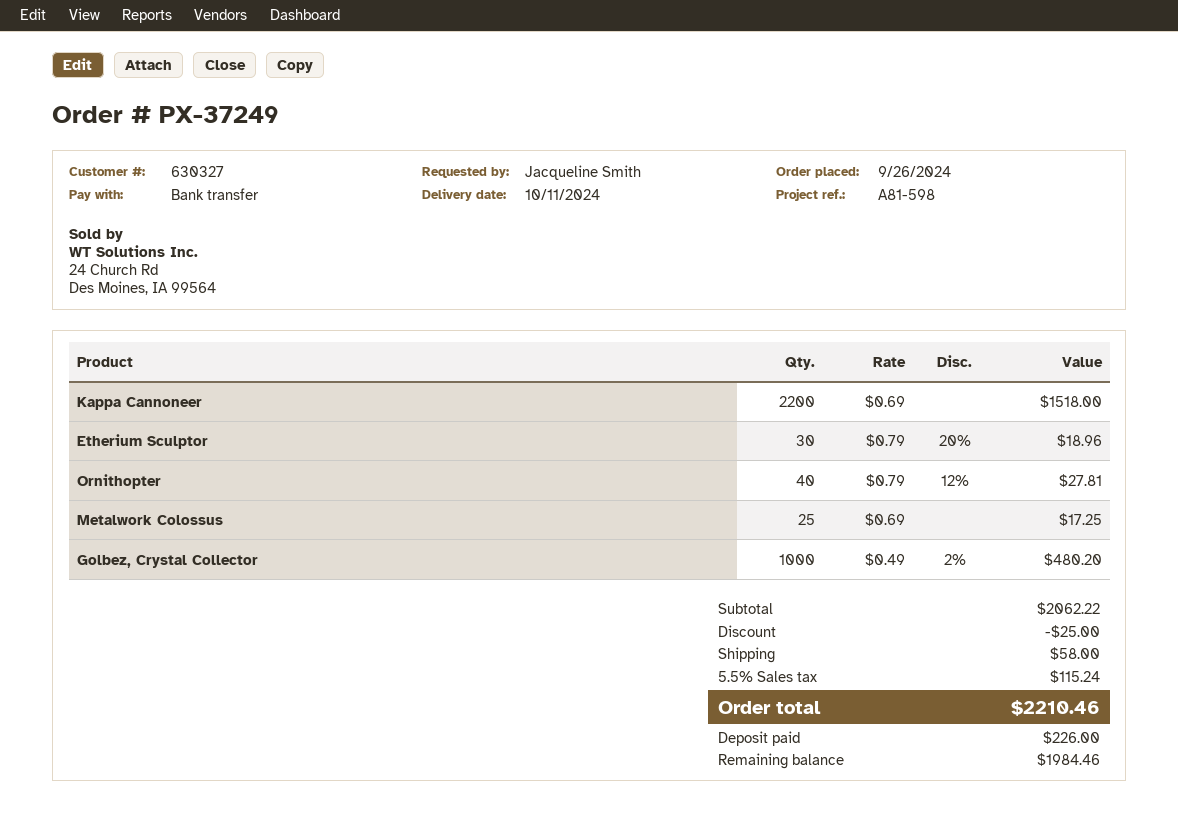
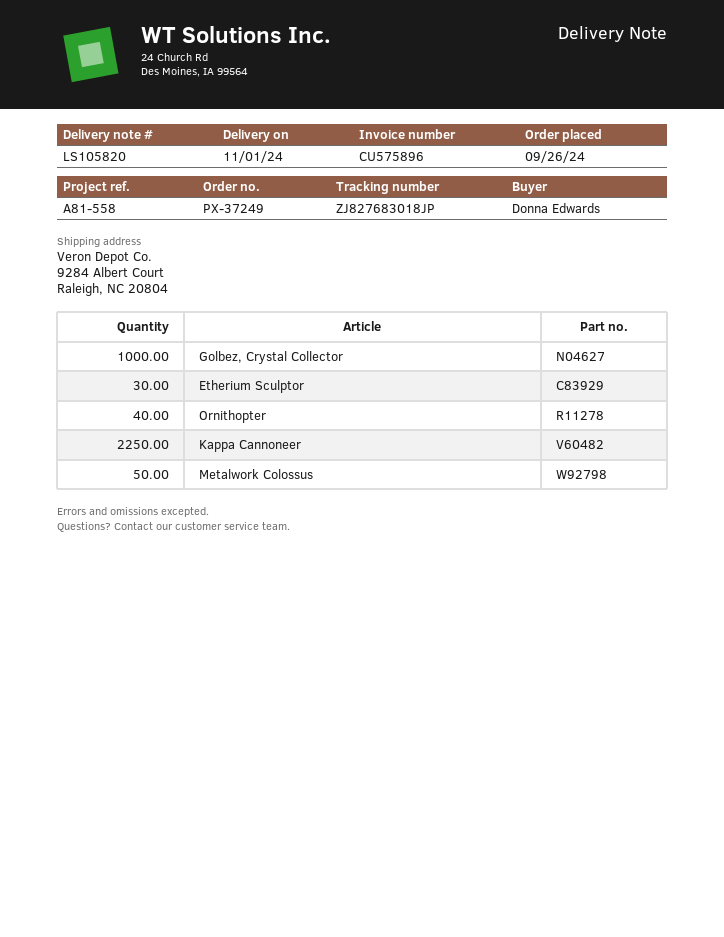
delivery date: 2024-10-11 -> 2024-11-01
reference: A81-598 -> A81-558
ordered by: Jacqueline Smith -> Donna Edwards
Kappa Cannoneer: 2200 -> 2250
Metalwork Colossus: 25 -> 50

